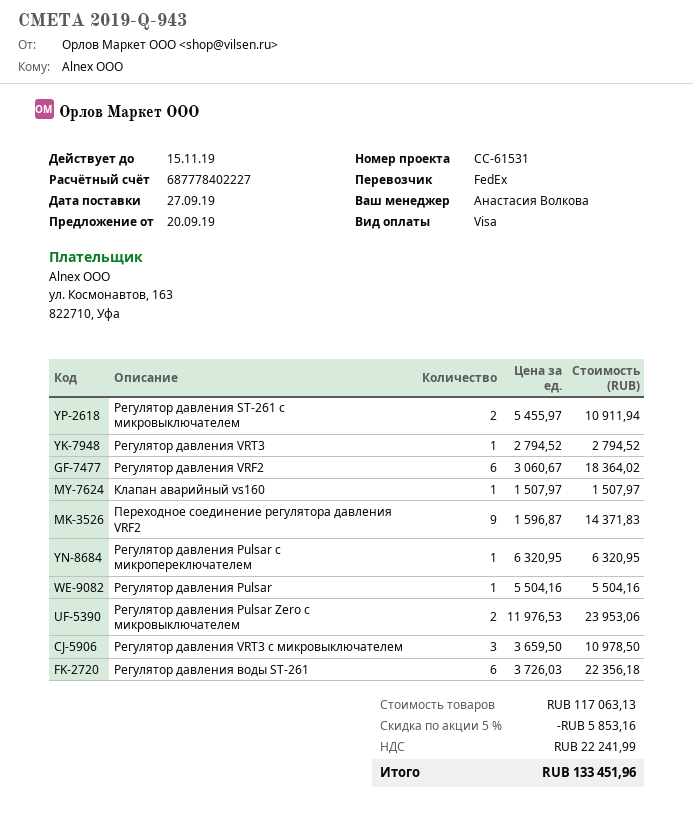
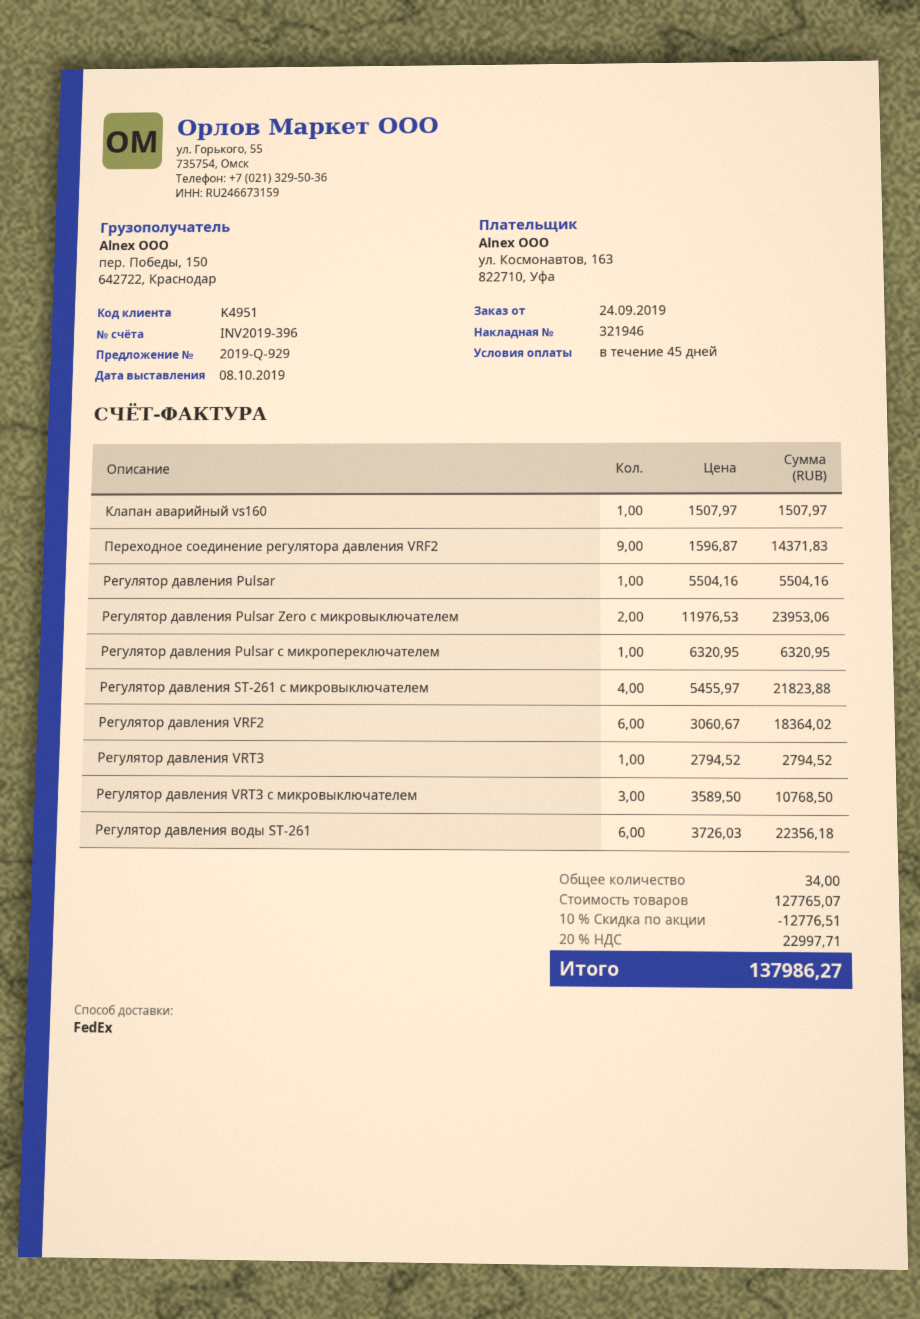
quote number: 2019-Q-943 -> 2019-Q-929
Регулятор давления ST-261 c микровыключателем: 2 x 5455.97 = 10911.94 -> 4 x 5455.97 = 21823.88
Регулятор давления VRT3 с микровыключателем: 3 x 3659.50 = 10978.50 -> 3 x 3589.50 = 10768.50
subtotal: 117063.13 -> 127765.07
discount: 5% = 5853.16 -> 10% = 12776.51
tax: 22241.99 -> 22997.71
total: 133451.96 -> 137986.27

